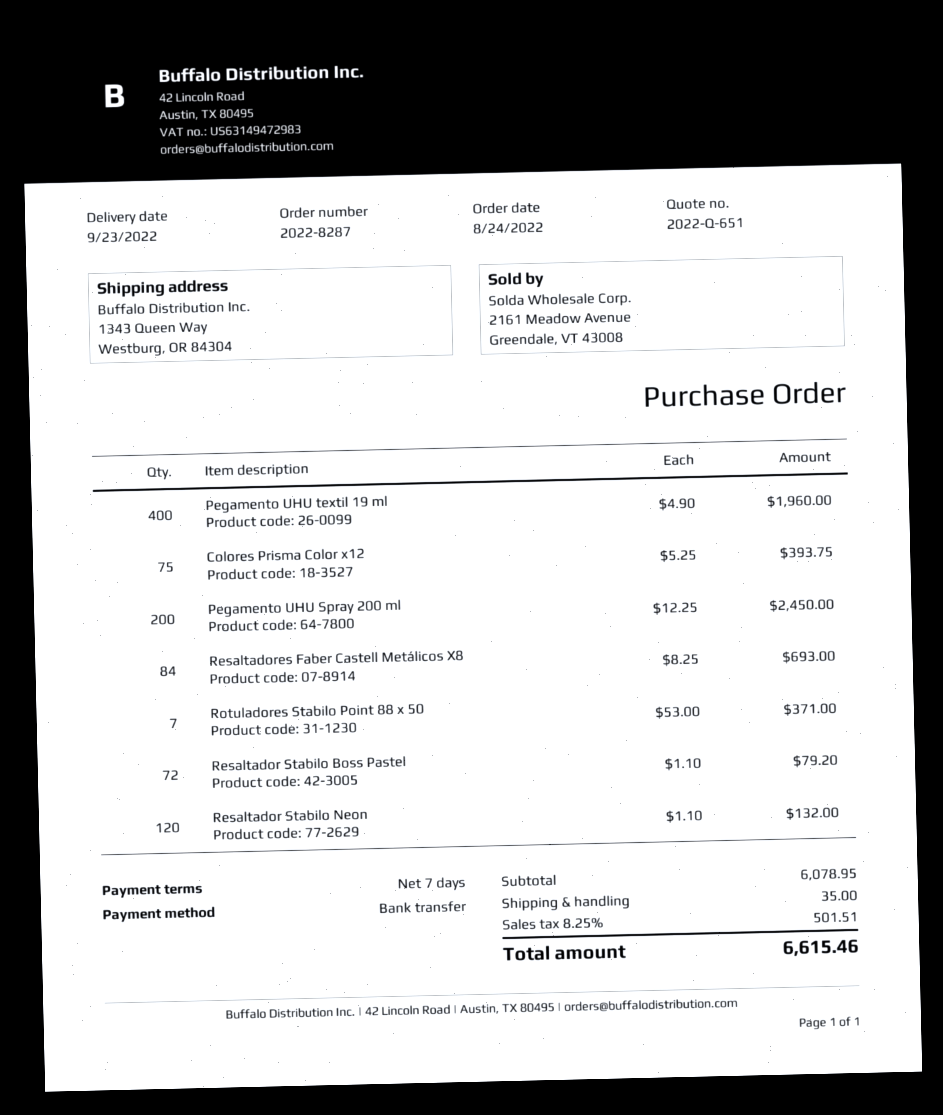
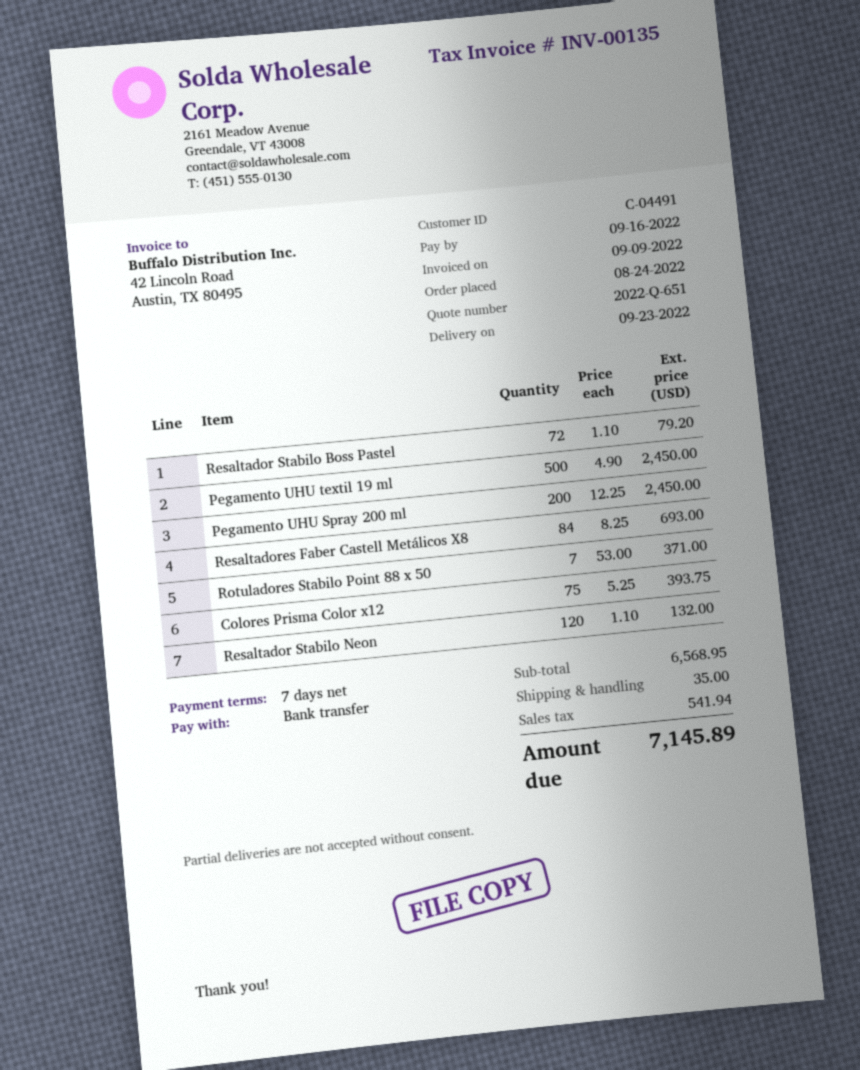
Pegamento UHU textil 19 ml: 400 x 4.90 = 1960.00 -> 500 x 4.90 = 2450.00
subtotal: 6078.95 -> 6568.95
tax: 501.51 -> 541.94
total: 6615.46 -> 7145.89

